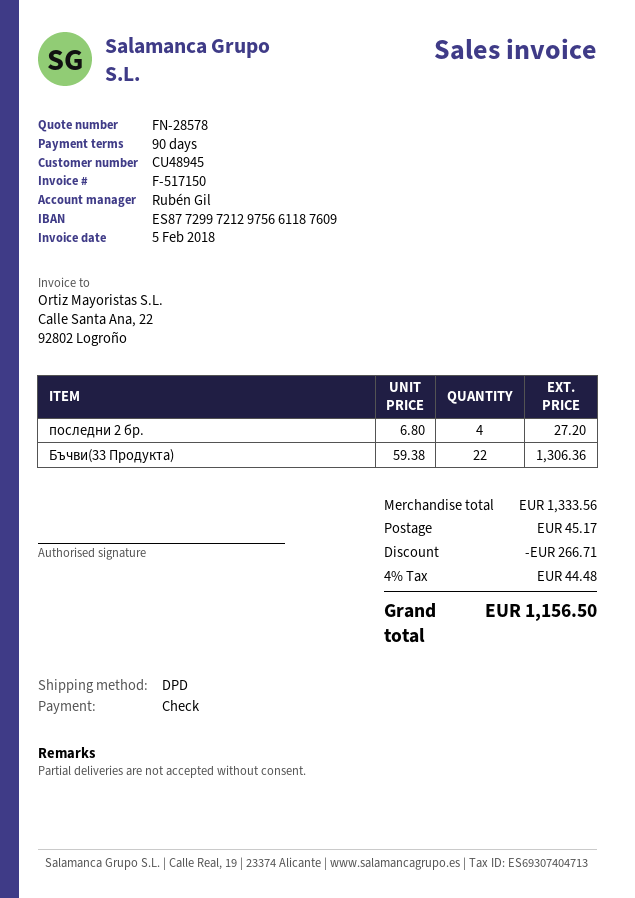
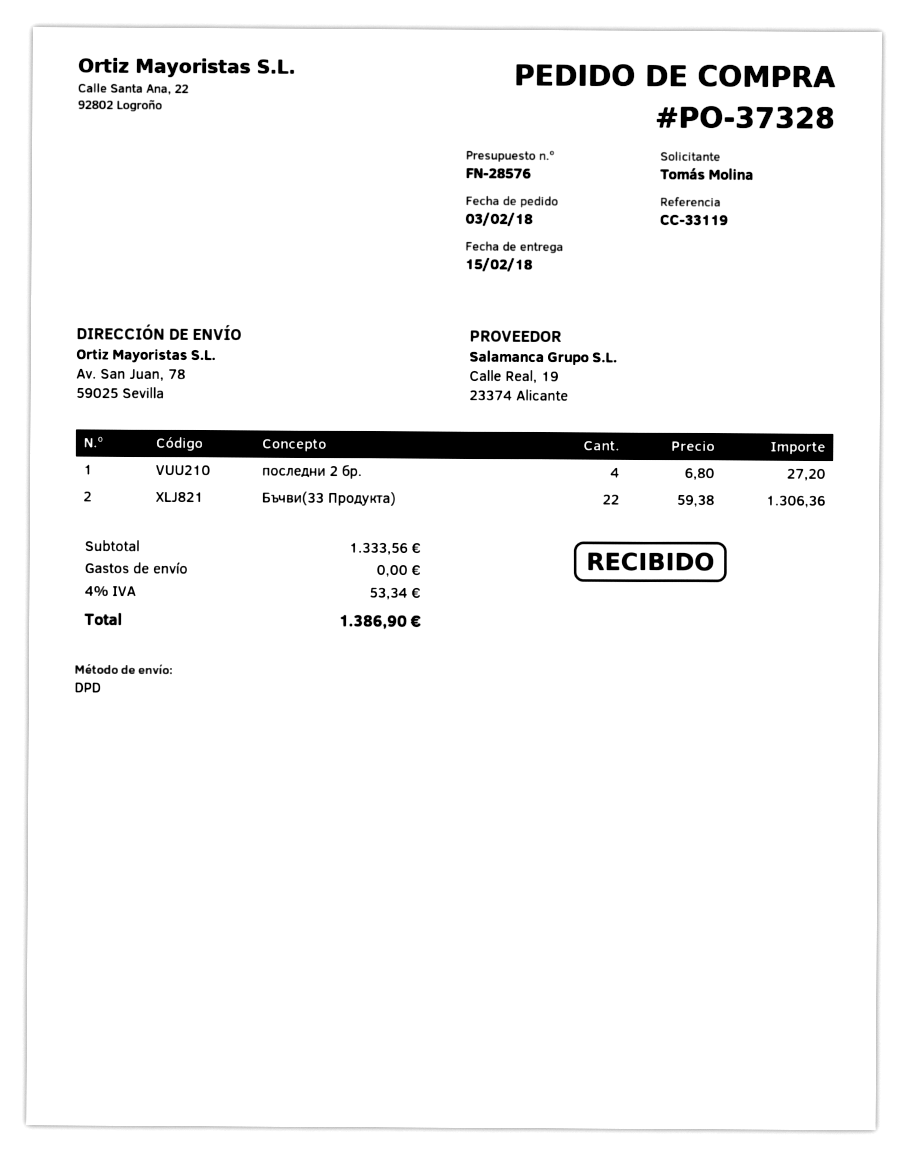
quote number: FN-28578 -> FN-28576
discount: 266.71 -> none
shipping: 45.17 -> 0.00
tax: 4% = 44.48 -> 4% = 53.34
total: 1156.50 -> 1386.90

